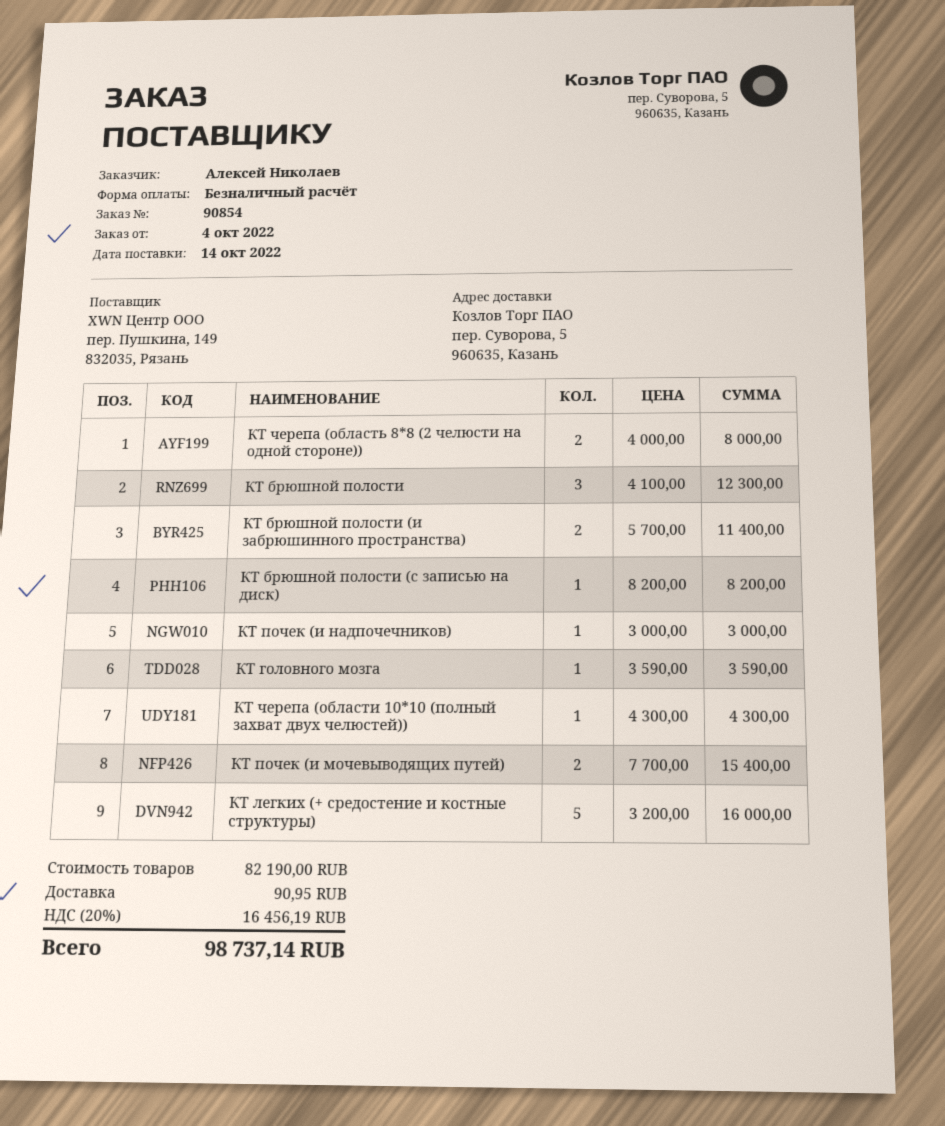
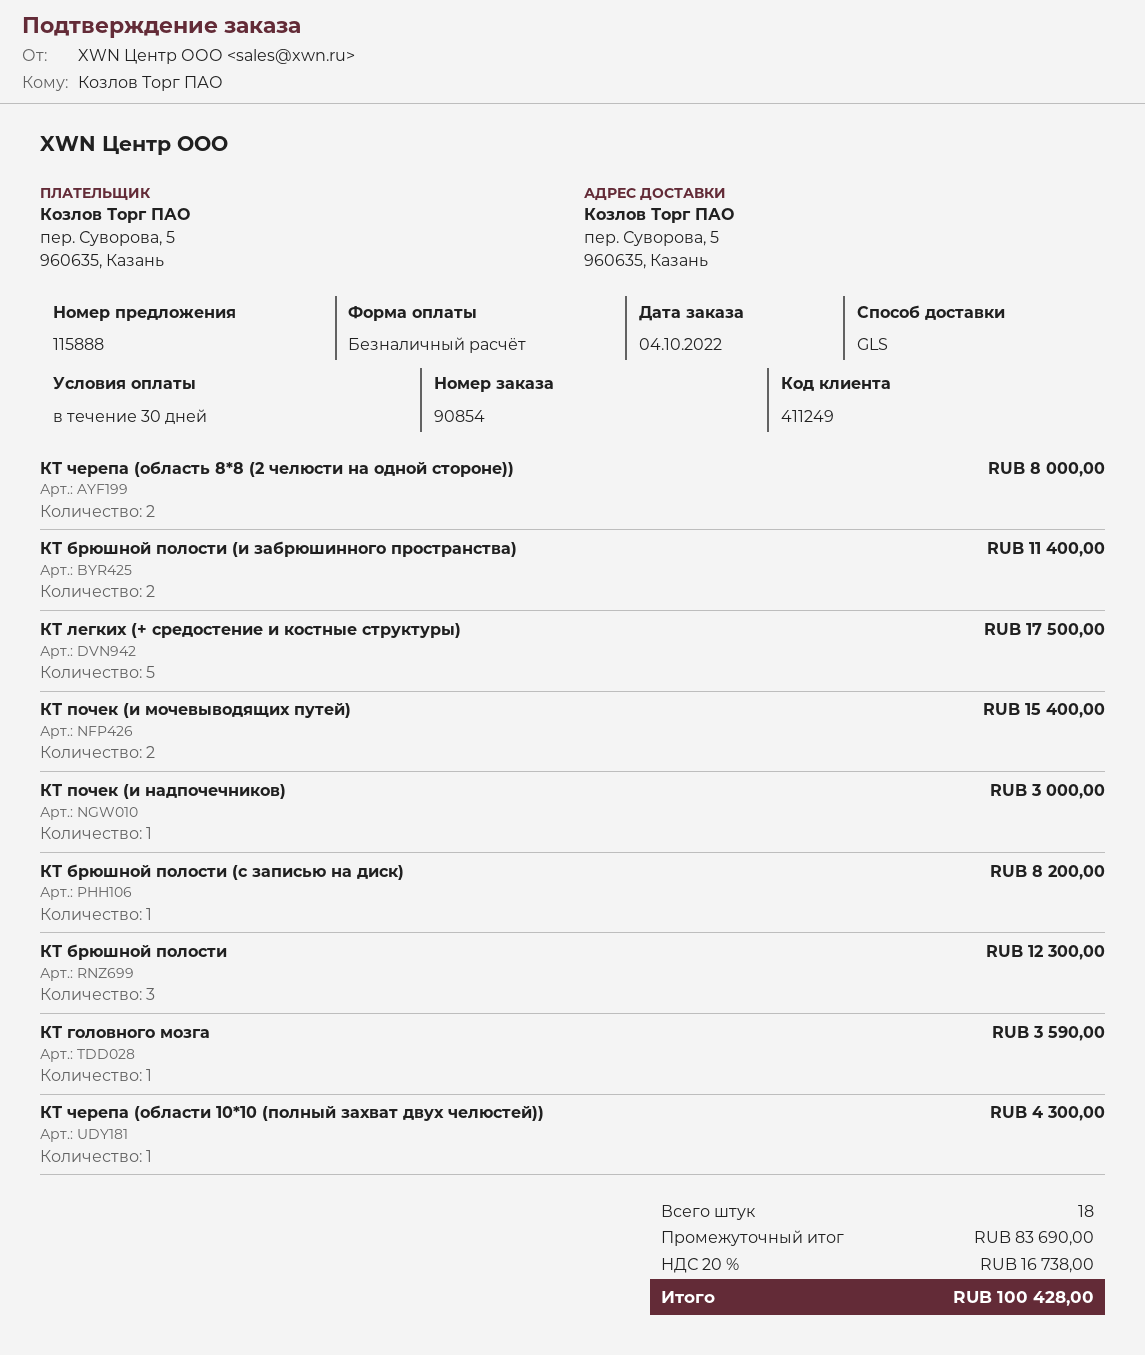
КТ легких (+ средостение и костные структуры): 5 for 16000.00 -> 5 for 17500.00
subtotal: 82190.00 -> 83690.00
shipping: 90.95 -> none
tax: 20% = 16456.19 -> 20% = 16738.00
total: 98737.14 -> 100428.00

